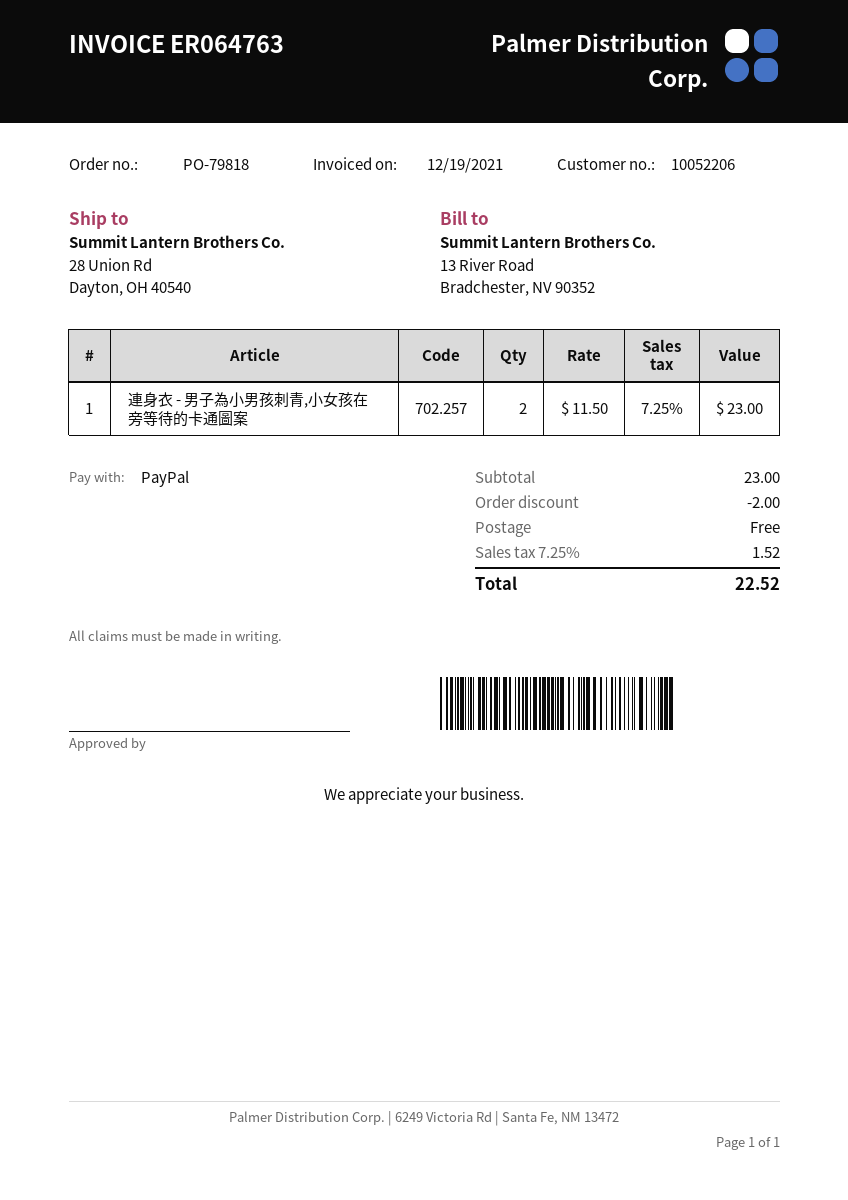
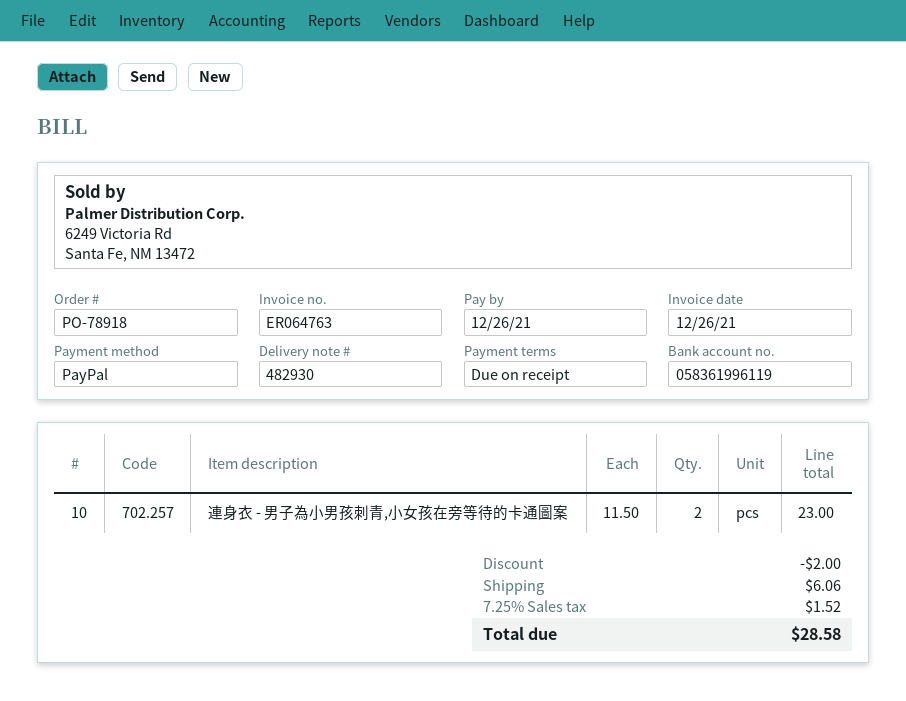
order number: PO-79818 -> PO-78918
invoice date: 2021-12-19 -> 2021-12-26
shipping: 0.00 -> 6.06
total: 22.52 -> 28.58

